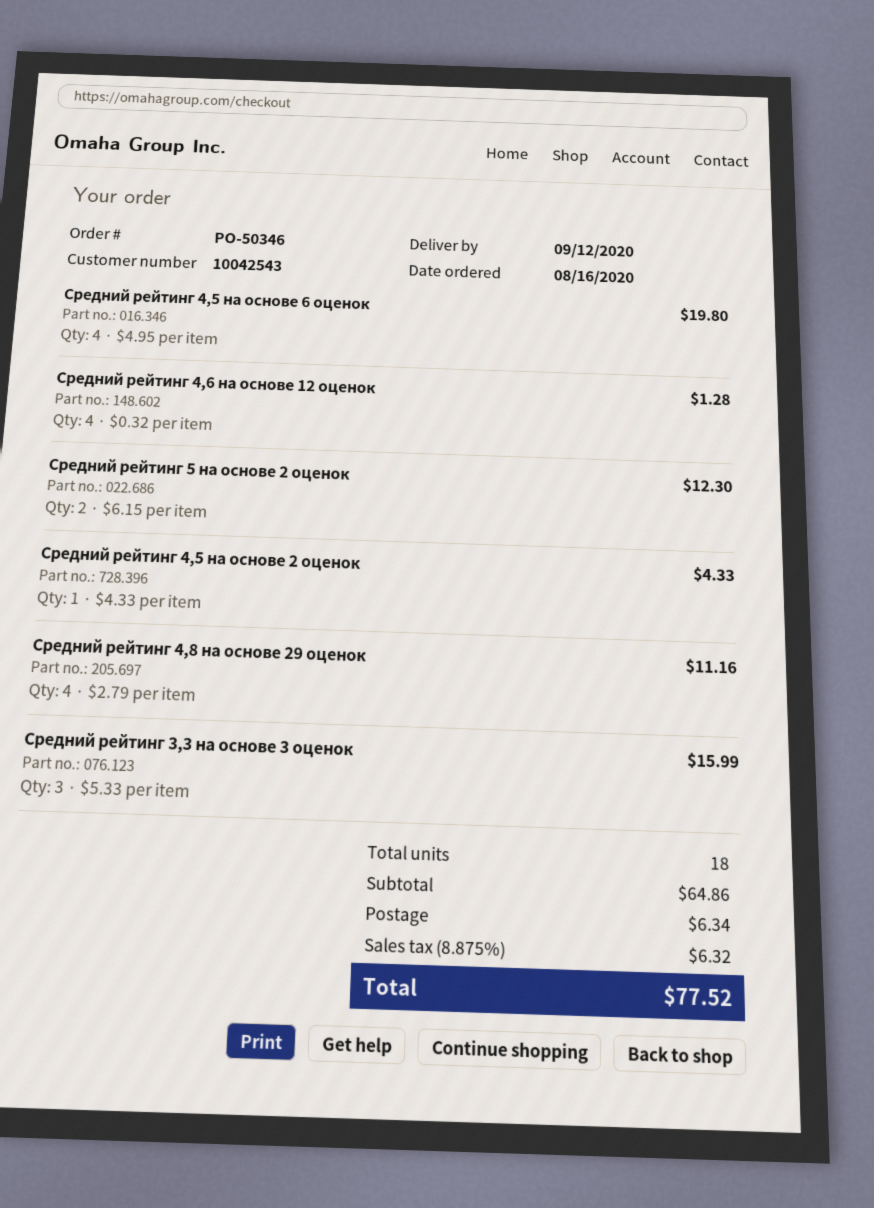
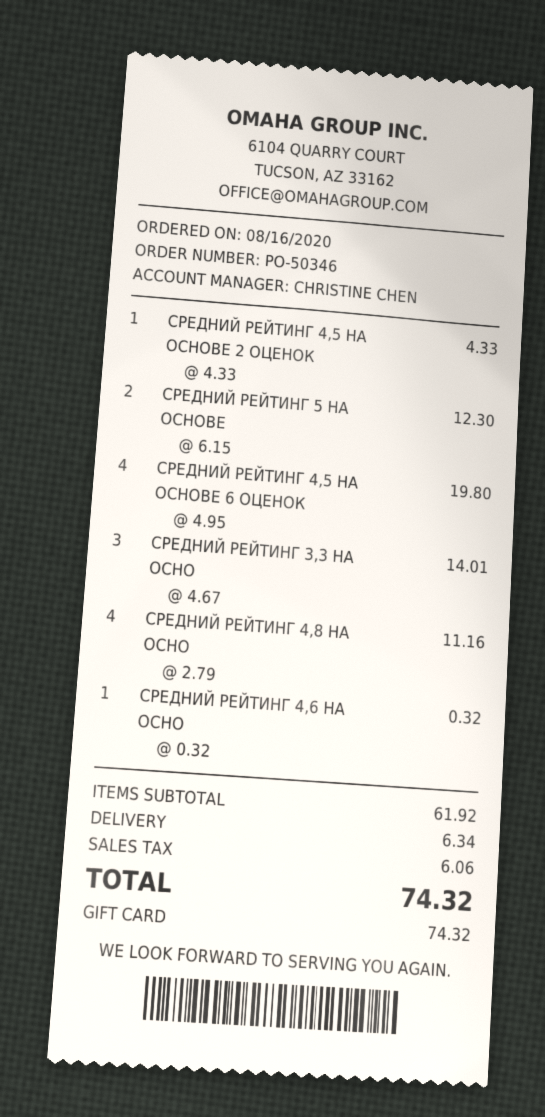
Средний рейтинг 4,6 на основе 12 оценок: 4 x 0.32 = 1.28 -> 1 x 0.32 = 0.32
Средний рейтинг 3,3 на основе 3 оценок: 3 x 5.33 = 15.99 -> 3 x 4.67 = 14.01
subtotal: 64.86 -> 61.92
tax: 6.32 -> 6.06
total: 77.52 -> 74.32

